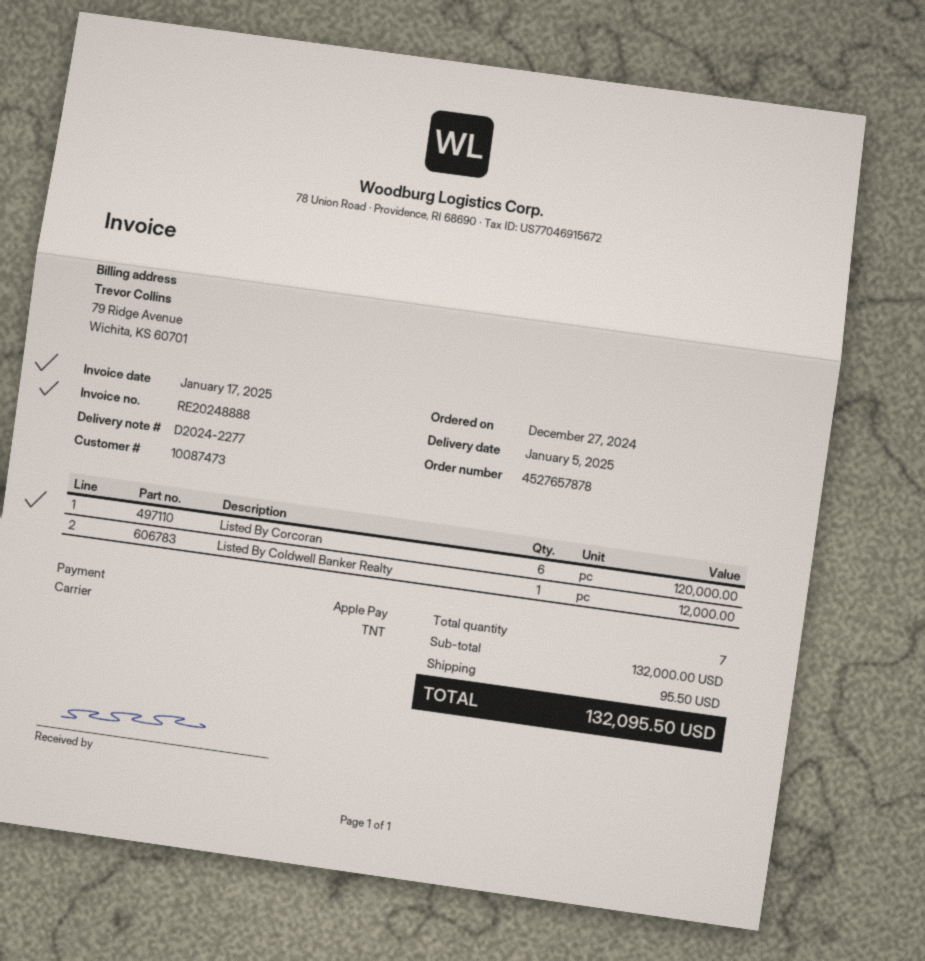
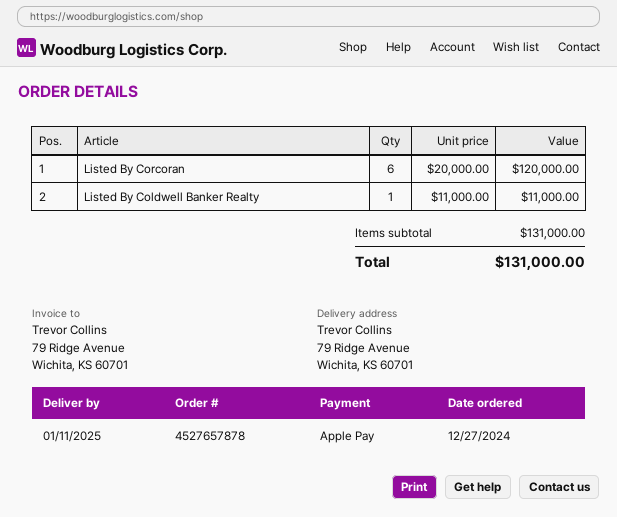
delivery date: 2025-01-05 -> 2025-01-11
Listed By Coldwell Banker Realty: 1 for 12000.00 -> 1 for 11000.00
subtotal: 132000.00 -> 131000.00
shipping: 95.50 -> none
total: 132095.50 -> 131000.00

